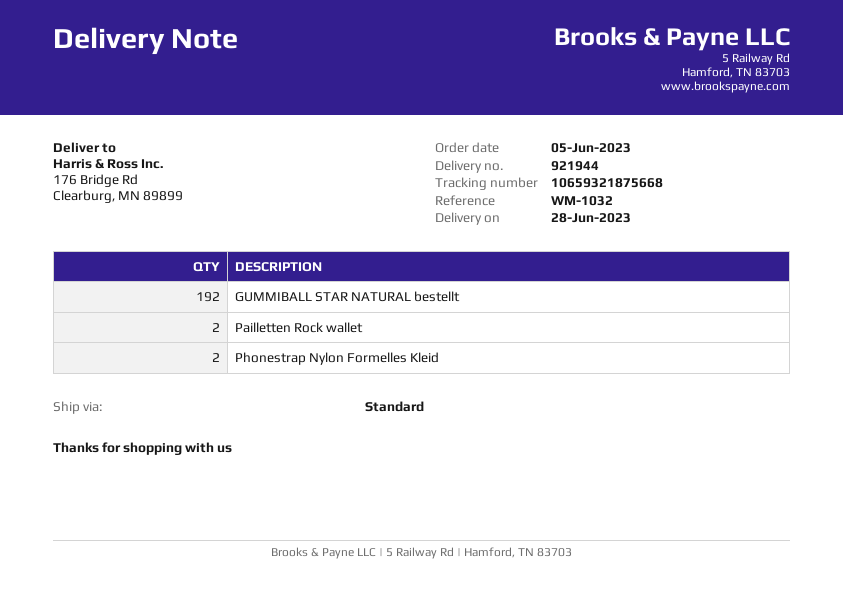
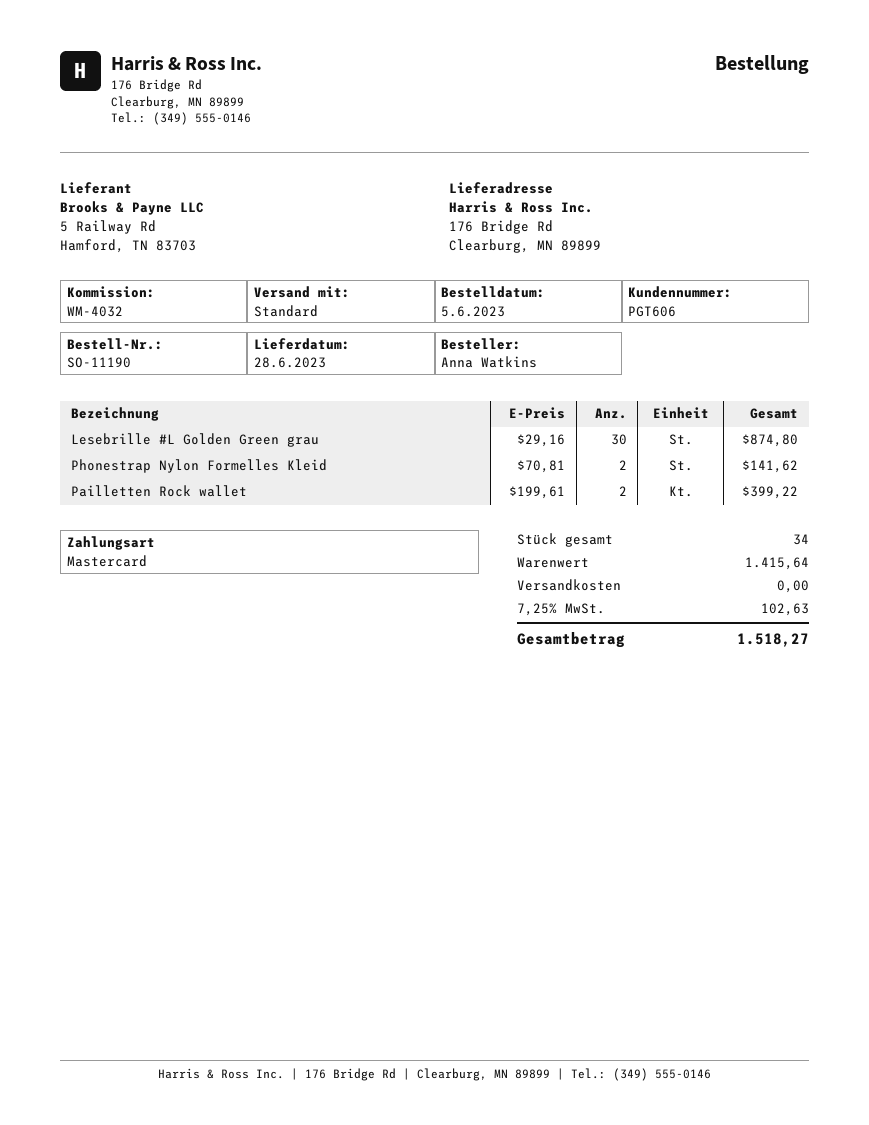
reference: WM-1032 -> WM-4032
GUMMIBALL STAR NATURAL bestellt: 192 -> none
Lesebrille #L Golden Green grau: none -> 30

